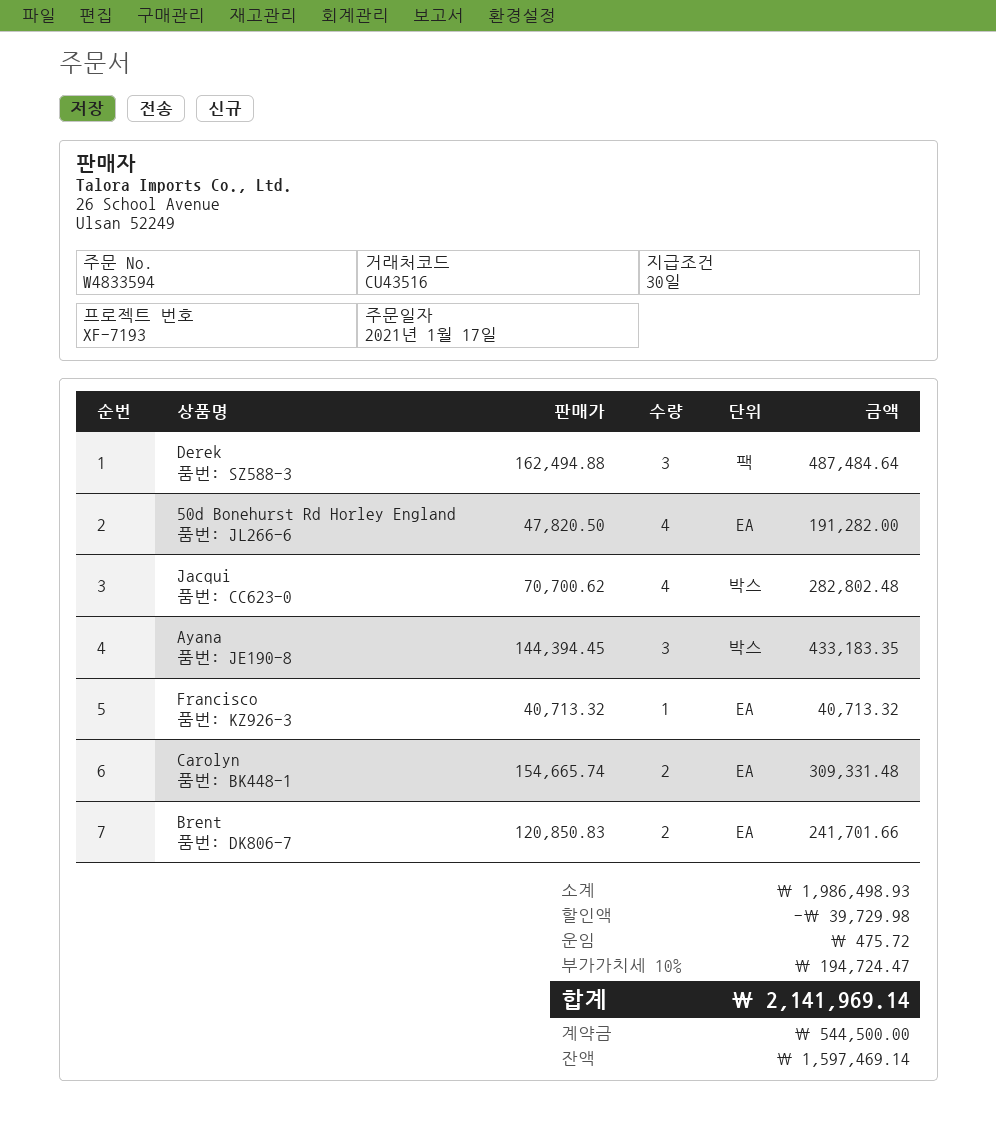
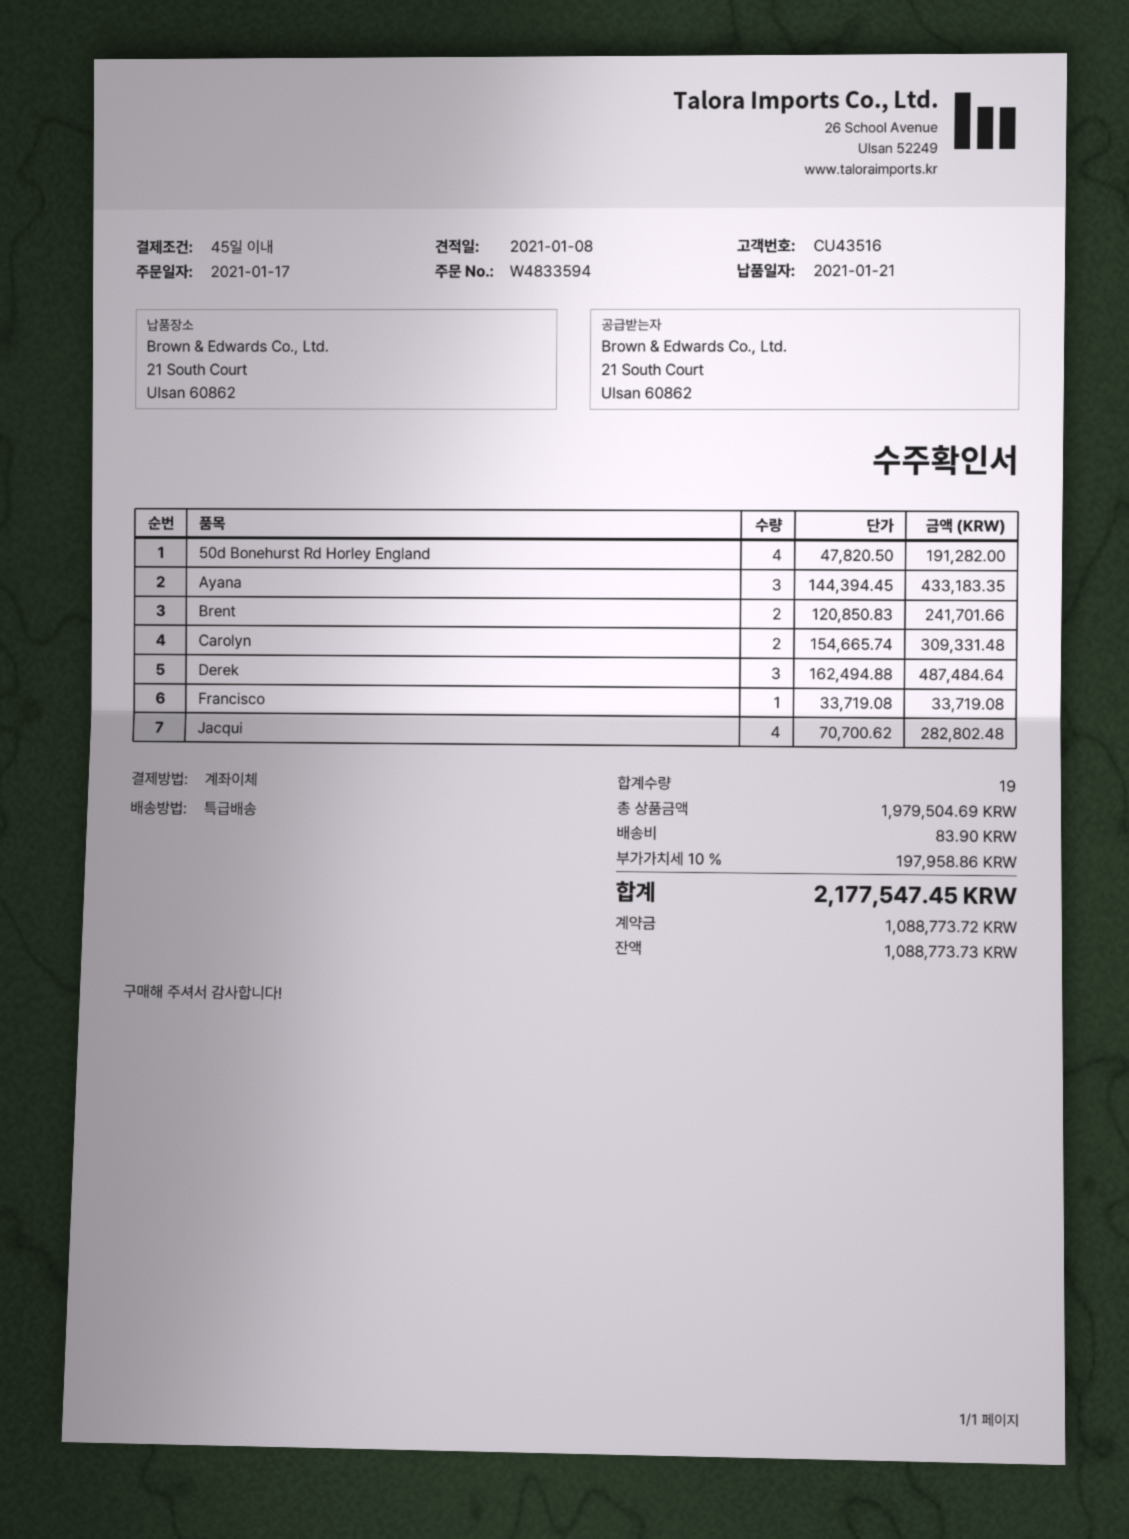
payment terms: 30 days -> 45 days
Francisco: 1 x 40713.32 = 40713.32 -> 1 x 33719.08 = 33719.08
subtotal: 1986498.93 -> 1979504.69
discount: 39729.98 -> none
shipping: 475.72 -> 83.90
tax: 10% = 194724.47 -> 10% = 197958.86
total: 2141969.14 -> 2177547.45
deposit: 544500.00 -> 1088773.72
balance: 1597469.14 -> 1088773.73

